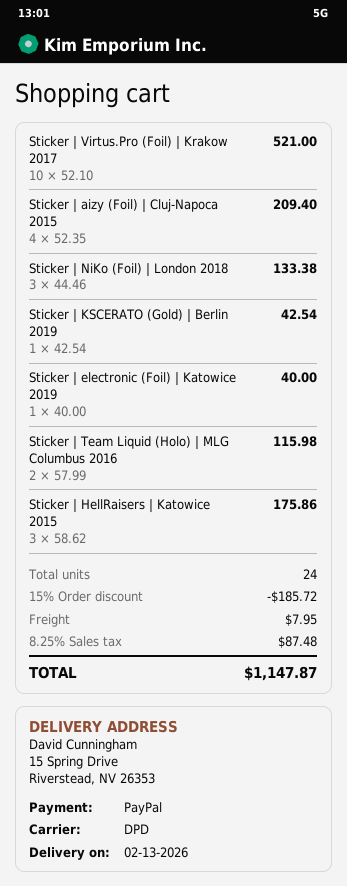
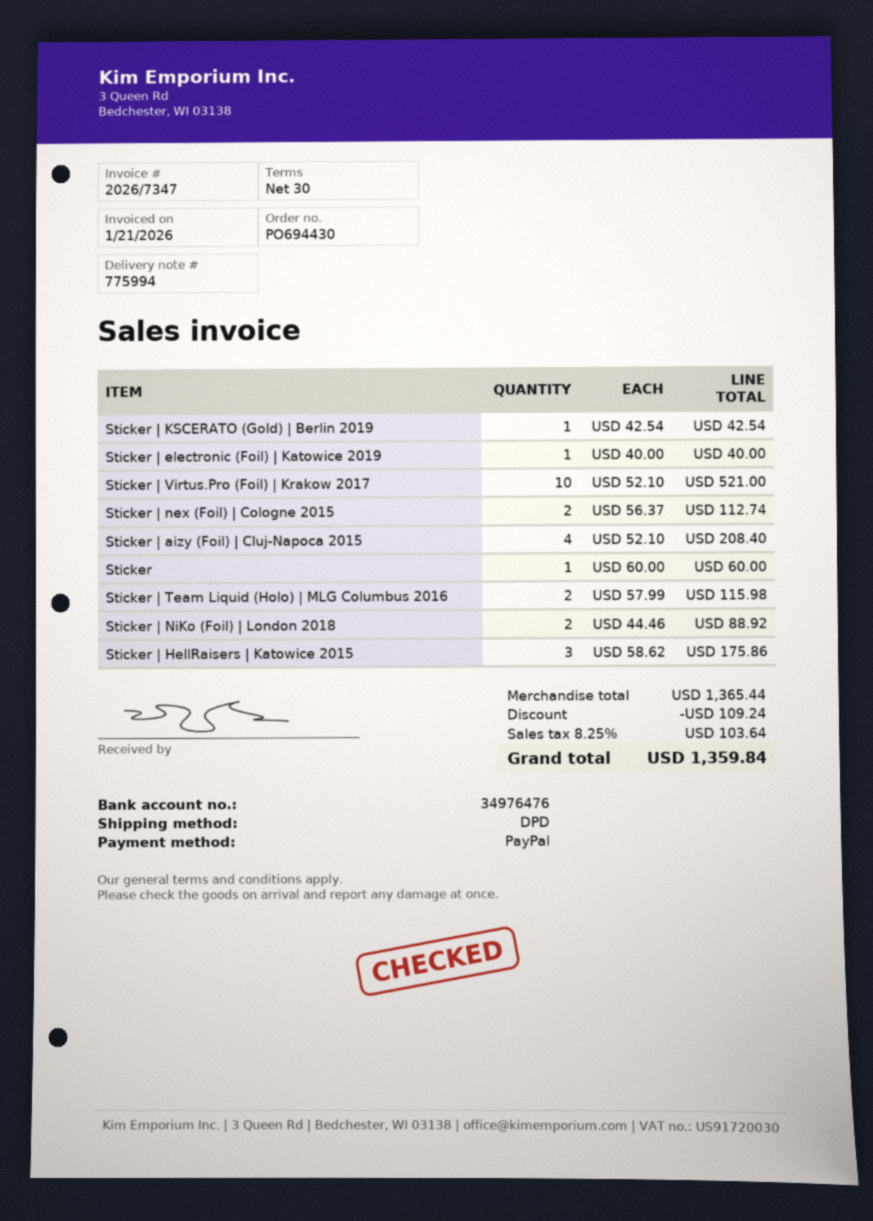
Sticker | aizy (Foil) | Cluj-Napoca 2015: 4 x 52.35 = 209.40 -> 4 x 52.10 = 208.40
Sticker | NiKo (Foil) | London 2018: 3 x 44.46 = 133.38 -> 2 x 44.46 = 88.92
Sticker | nex (Foil) | Cologne 2015: none -> 2 x 56.37 = 112.74
Sticker: none -> 1 x 60.00 = 60.00
discount: 185.72 -> 109.24
shipping: 7.95 -> none
tax: 8.25% = 87.48 -> 8.25% = 103.64
total: 1147.87 -> 1359.84

